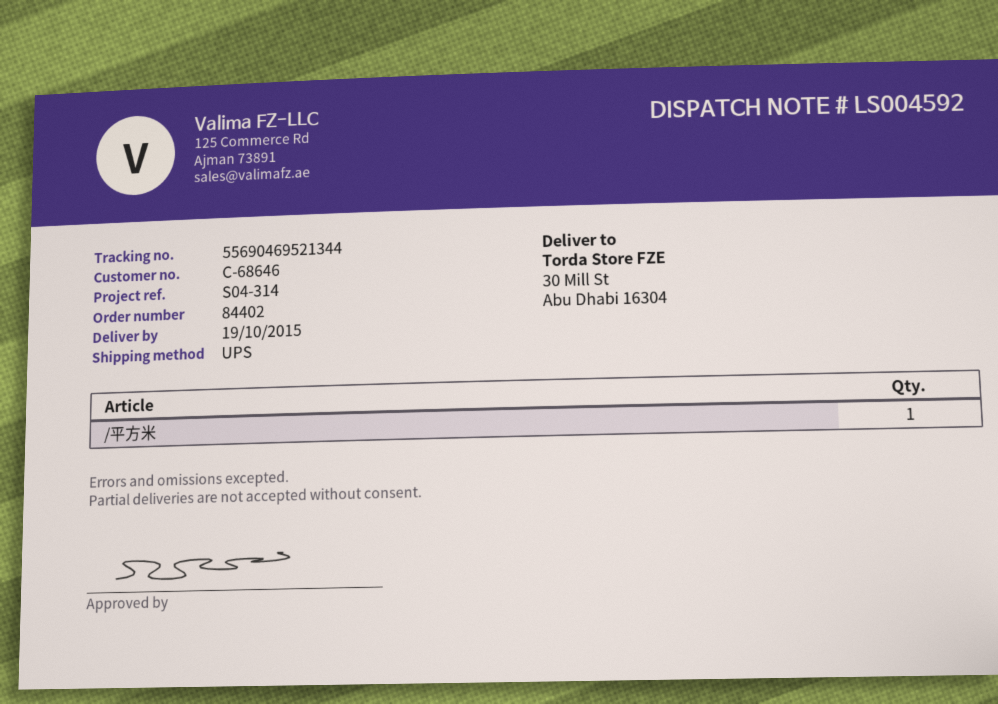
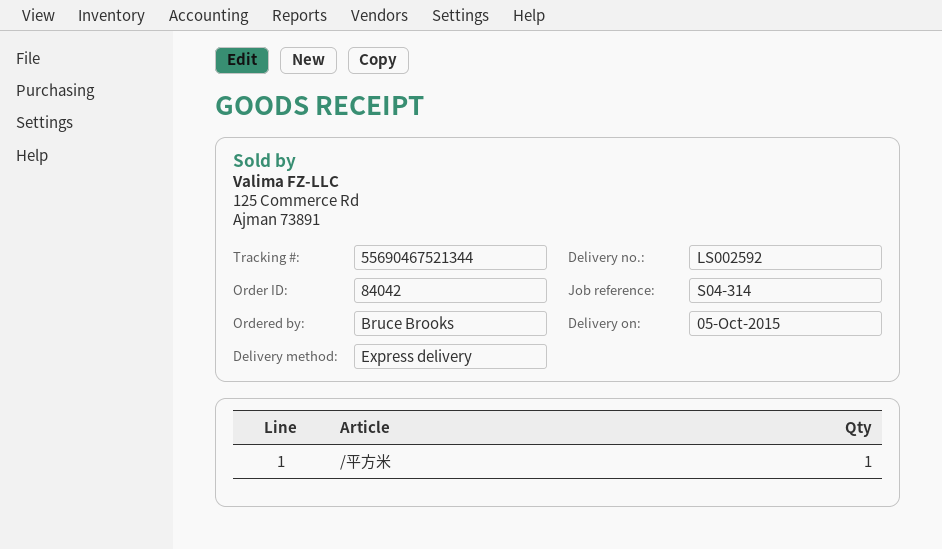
order number: 84402 -> 84042
delivery note number: LS004592 -> LS002592
delivery date: 2015-10-19 -> 2015-10-05
shipping method: UPS -> express
tracking number: 55690469521344 -> 55690467521344

